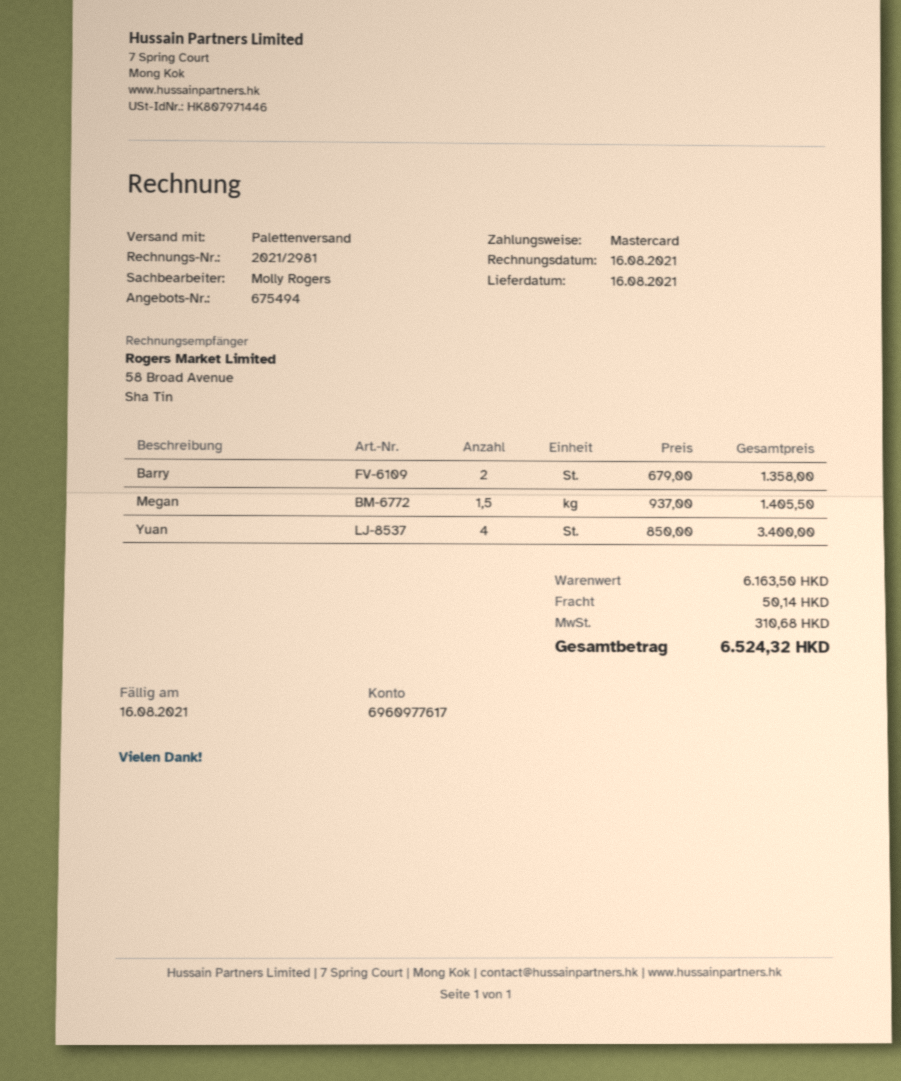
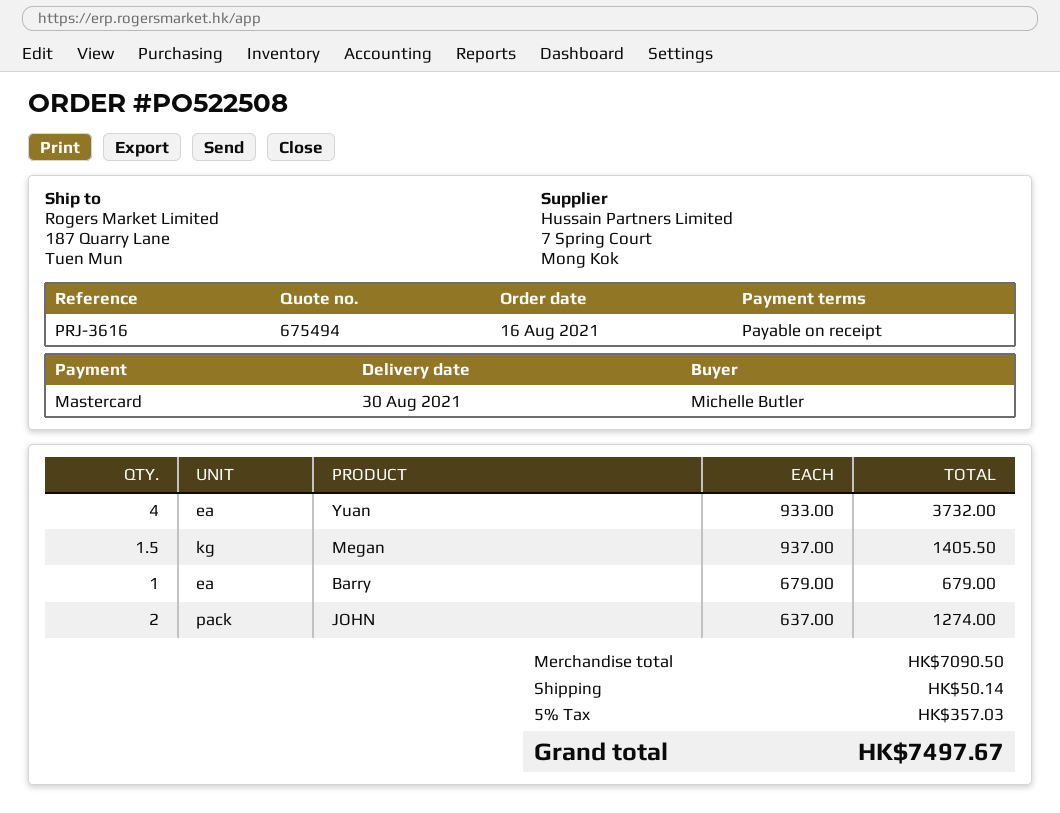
delivery date: 2021-08-16 -> 2021-08-30
Barry: 2 x 679.00 = 1358.00 -> 1 x 679.00 = 679.00
Yuan: 4 x 850.00 = 3400.00 -> 4 x 933.00 = 3732.00
JOHN: none -> 2 x 637.00 = 1274.00
subtotal: 6163.50 -> 7090.50
tax: 310.68 -> 357.03
total: 6524.32 -> 7497.67

